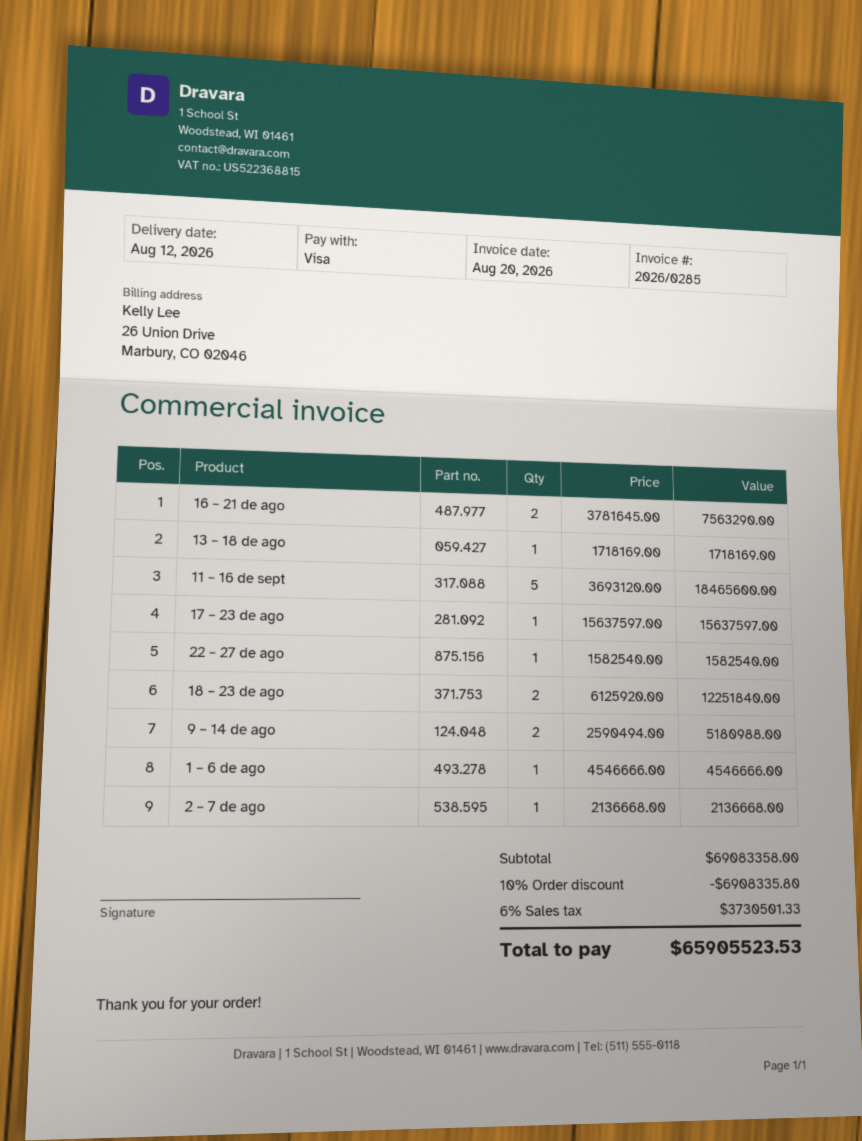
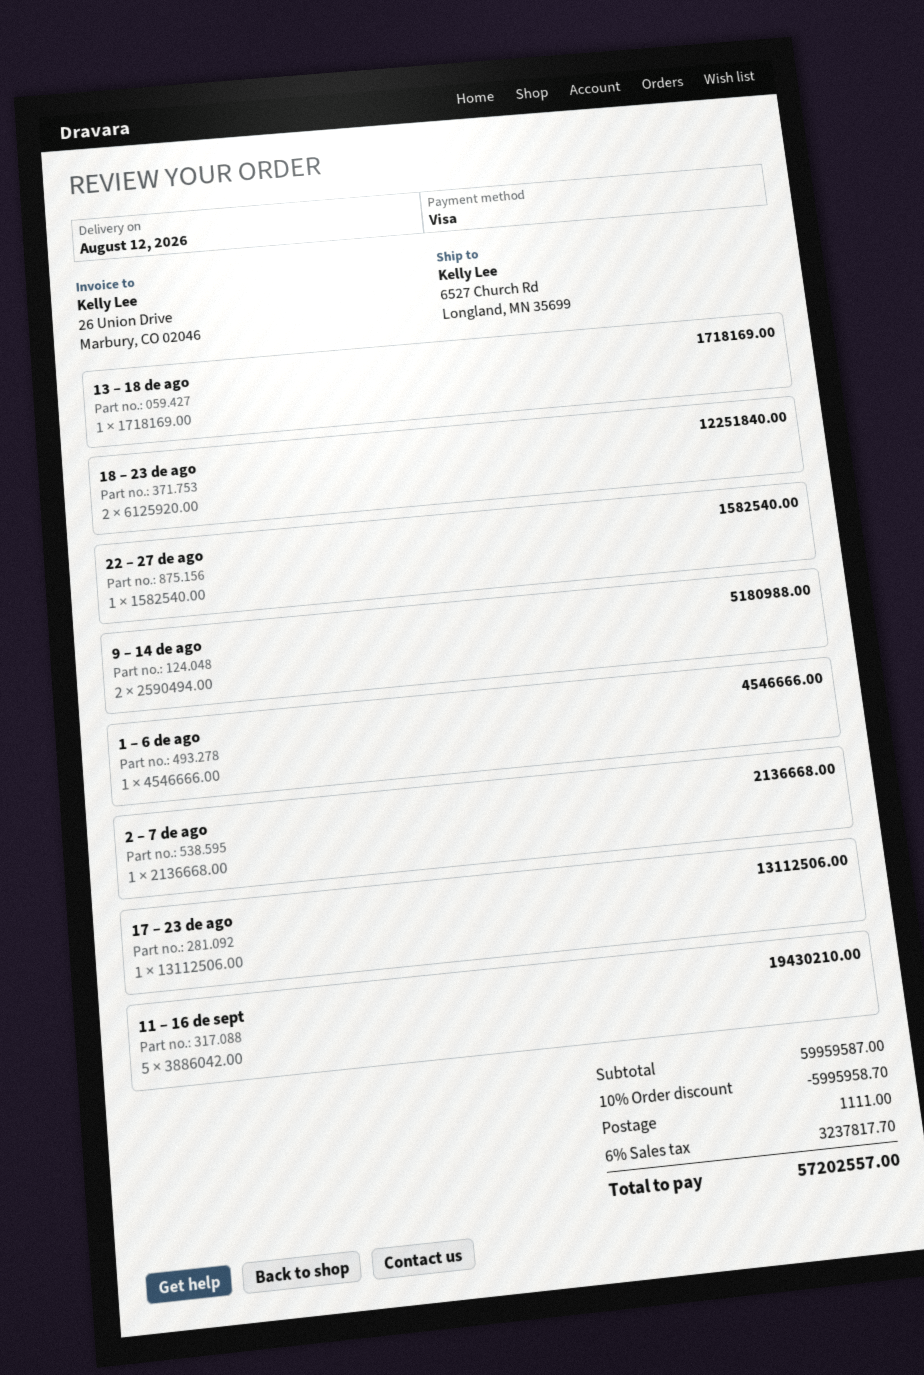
16 – 21 de ago: 2 x 3781645.00 = 7563290.00 -> none
11 – 16 de sept: 5 x 3693120.00 = 18465600.00 -> 5 x 3886042.00 = 19430210.00
17 – 23 de ago: 1 x 15637597.00 = 15637597.00 -> 1 x 13112506.00 = 13112506.00
subtotal: 69083358.00 -> 59959587.00
discount: 10% = 6908335.80 -> 10% = 5995958.70
shipping: none -> 1111.00
tax: 6% = 3730501.33 -> 6% = 3237817.70
total: 65905523.53 -> 57202557.00

